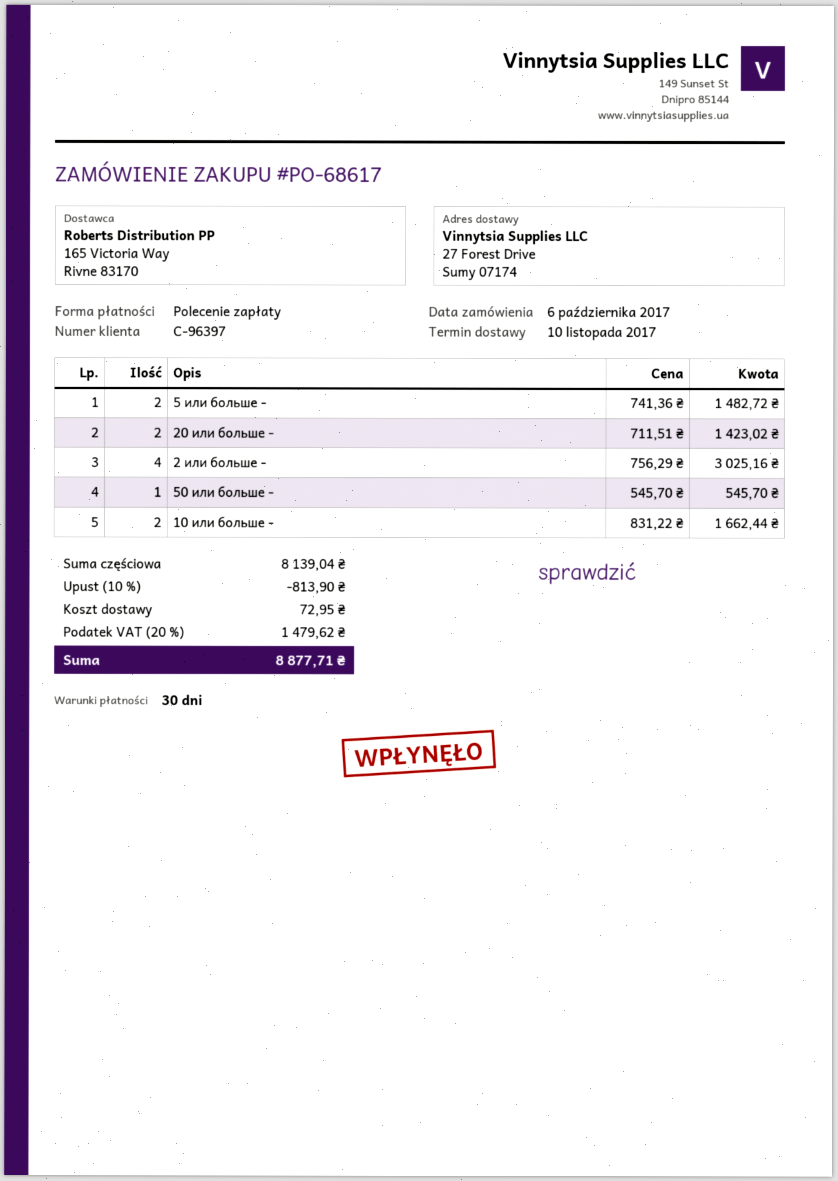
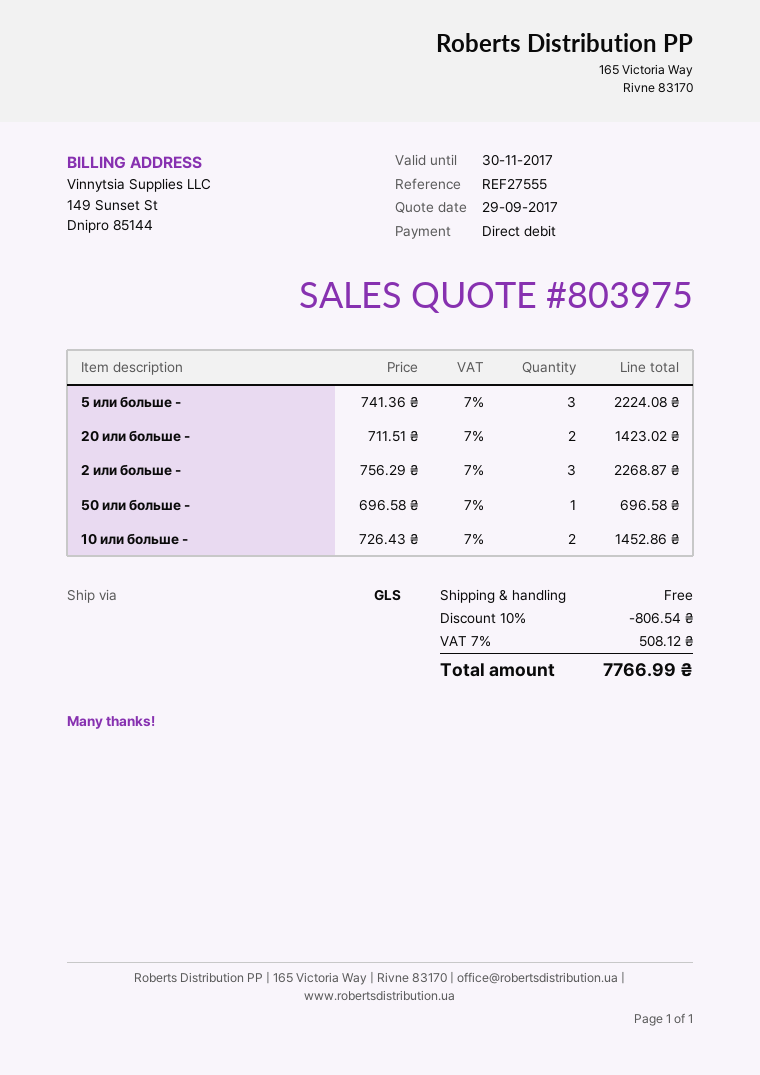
5 или больше -: 2 x 741.36 = 1482.72 -> 3 x 741.36 = 2224.08
2 или больше -: 4 x 756.29 = 3025.16 -> 3 x 756.29 = 2268.87
50 или больше -: 1 x 545.70 = 545.70 -> 1 x 696.58 = 696.58
10 или больше -: 2 x 831.22 = 1662.44 -> 2 x 726.43 = 1452.86
discount: 10% = 813.90 -> 10% = 806.54
shipping: 72.95 -> 0.00
tax: 20% = 1479.62 -> 7% = 508.12
total: 8877.71 -> 7766.99

